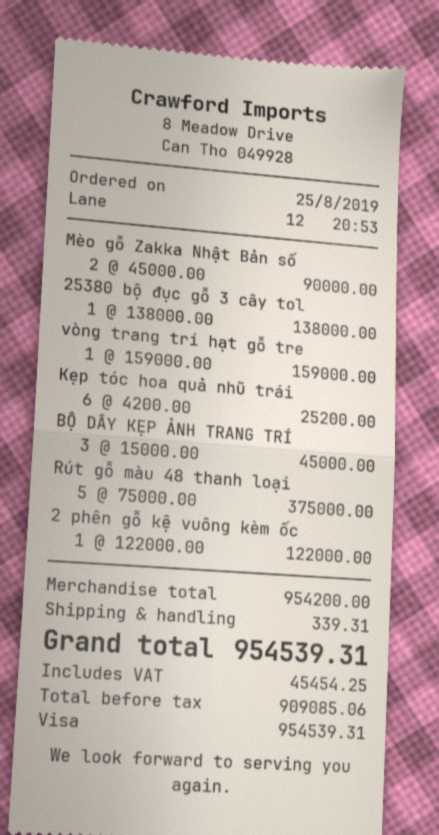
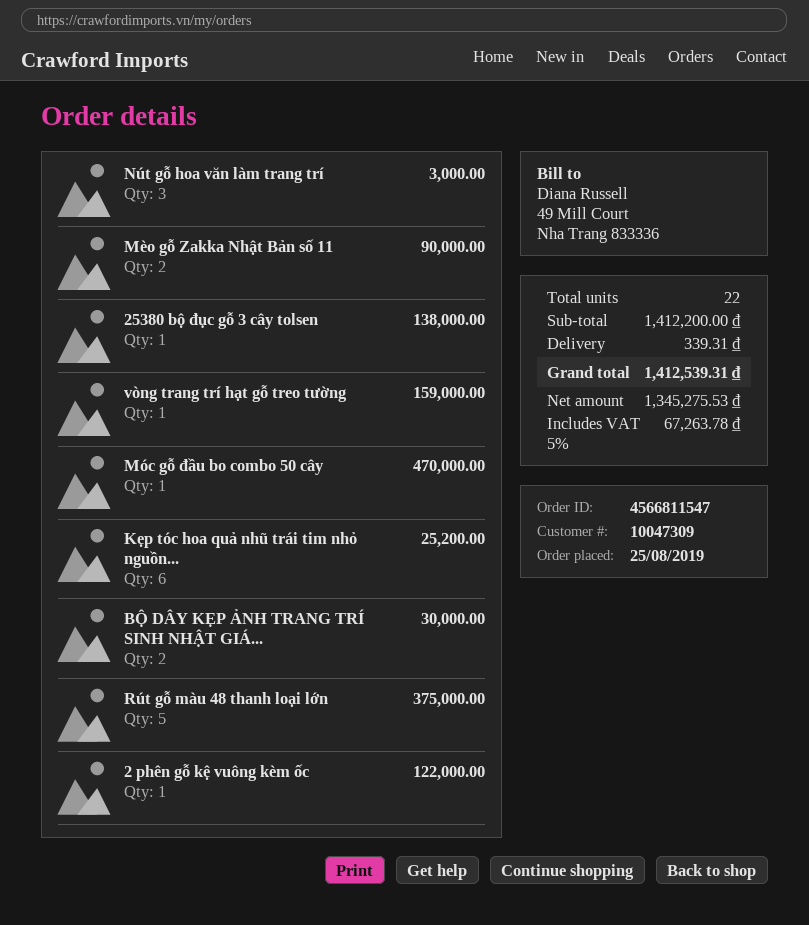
BỘ DÂY KẸP ẢNH TRANG TRÍ: 3 for 45000.00 -> 2 for 30000.00
Nút gỗ hoa văn làm trang trí: none -> 3 for 3000.00
Móc gỗ đầu bo combo 50 cây: none -> 1 for 470000.00
subtotal: 954200.00 -> 1412200.00
net: 909085.06 -> 1345275.53
tax: 45454.25 -> 67263.78
total: 954539.31 -> 1412539.31

